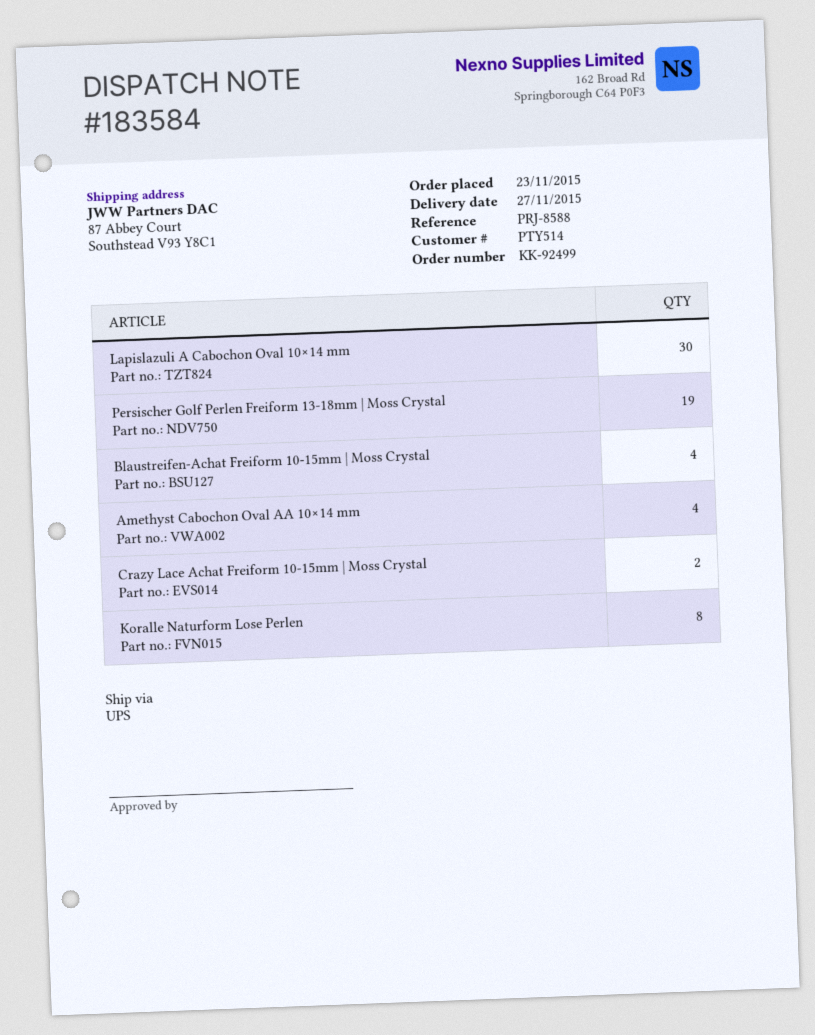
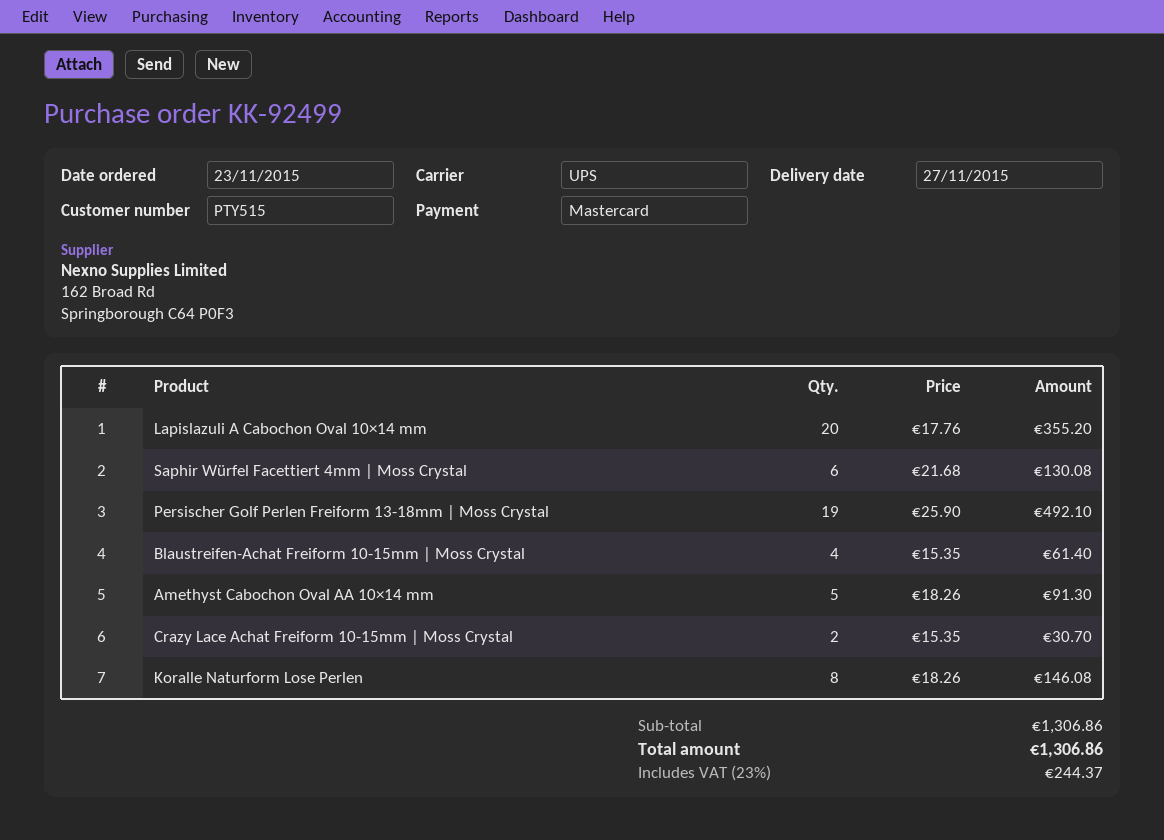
customer number: PTY514 -> PTY515
Lapislazuli A Cabochon Oval 10×14 mm: 30 -> 20
Amethyst Cabochon Oval AA 10×14 mm: 4 -> 5
Saphir Würfel Facettiert 4mm | Moss Crystal: none -> 6

